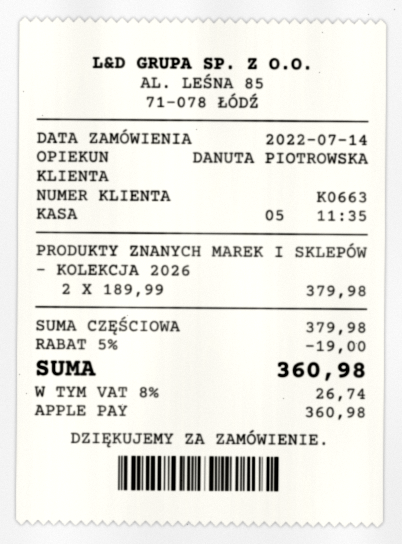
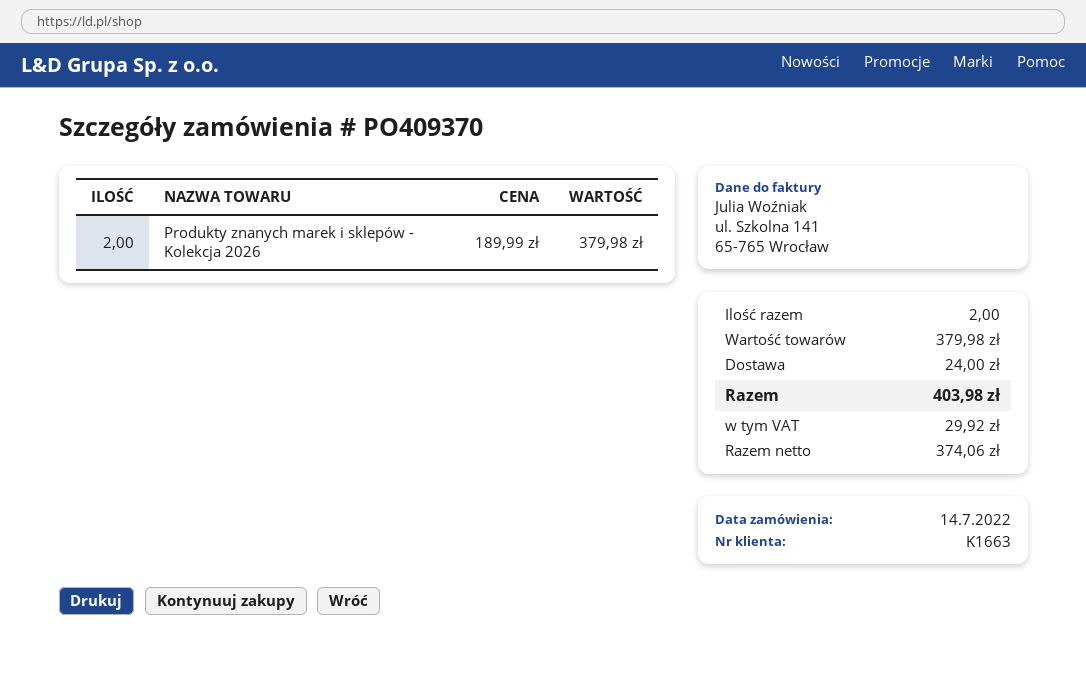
customer number: K0663 -> K1663
discount: 5% = 19.00 -> none
shipping: none -> 24.00
tax: 26.74 -> 29.92
total: 360.98 -> 403.98

